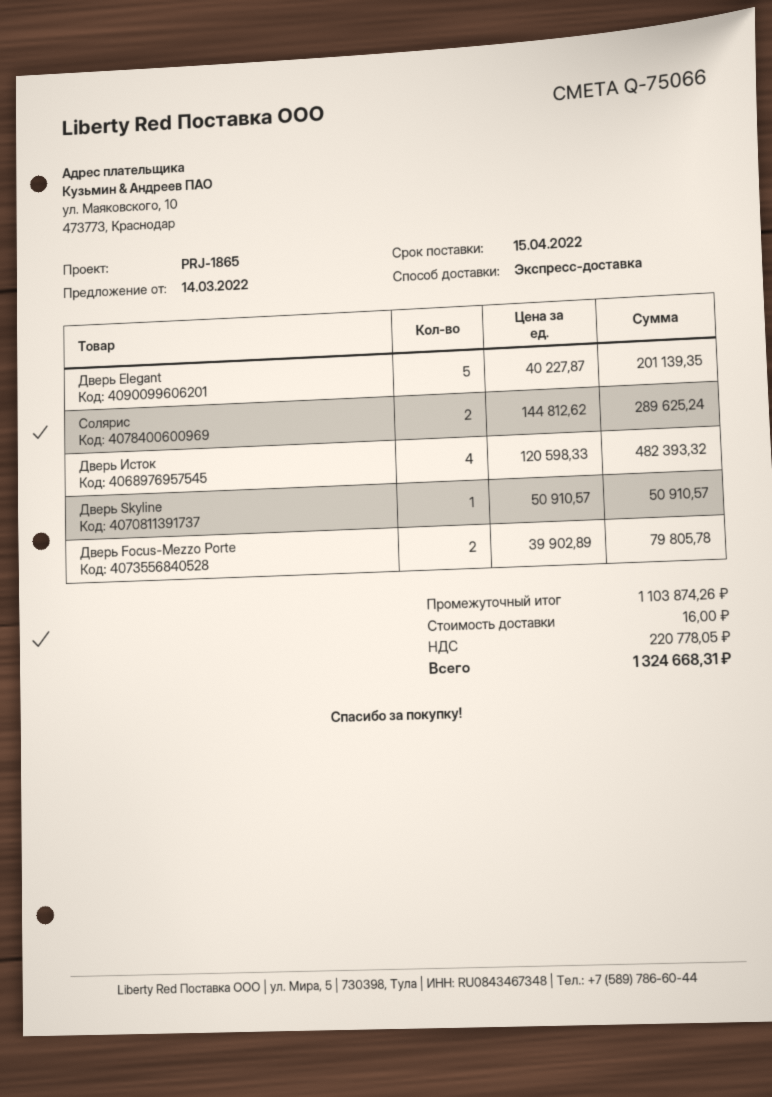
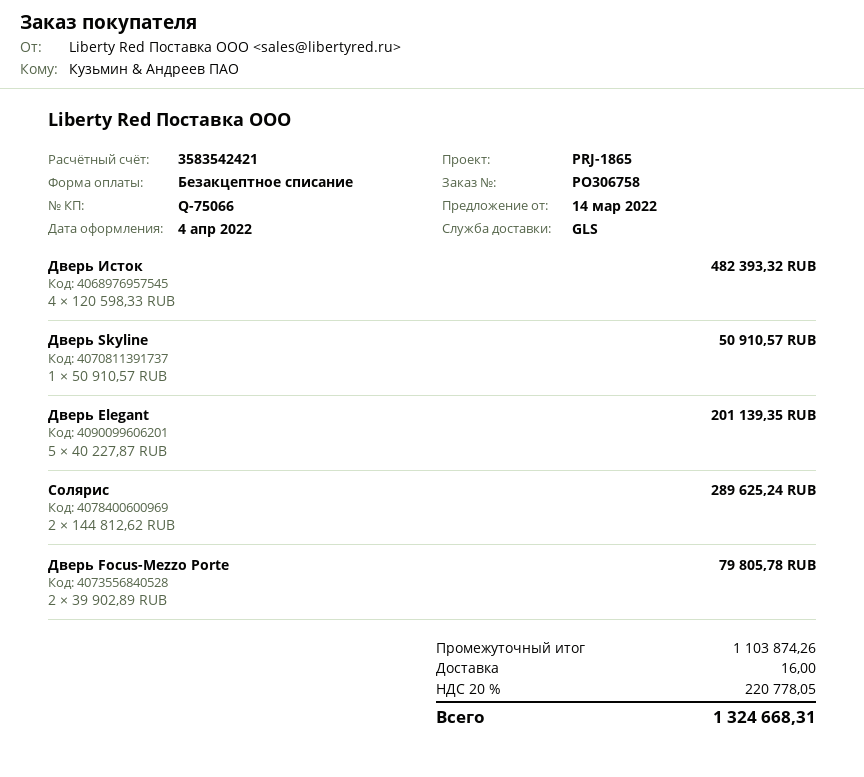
shipping method: express -> GLS

